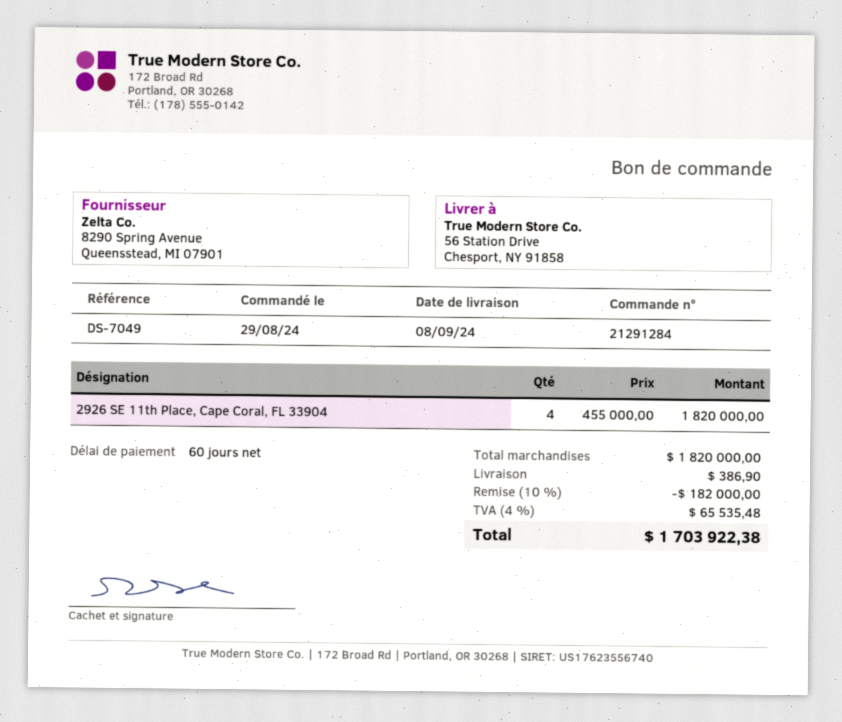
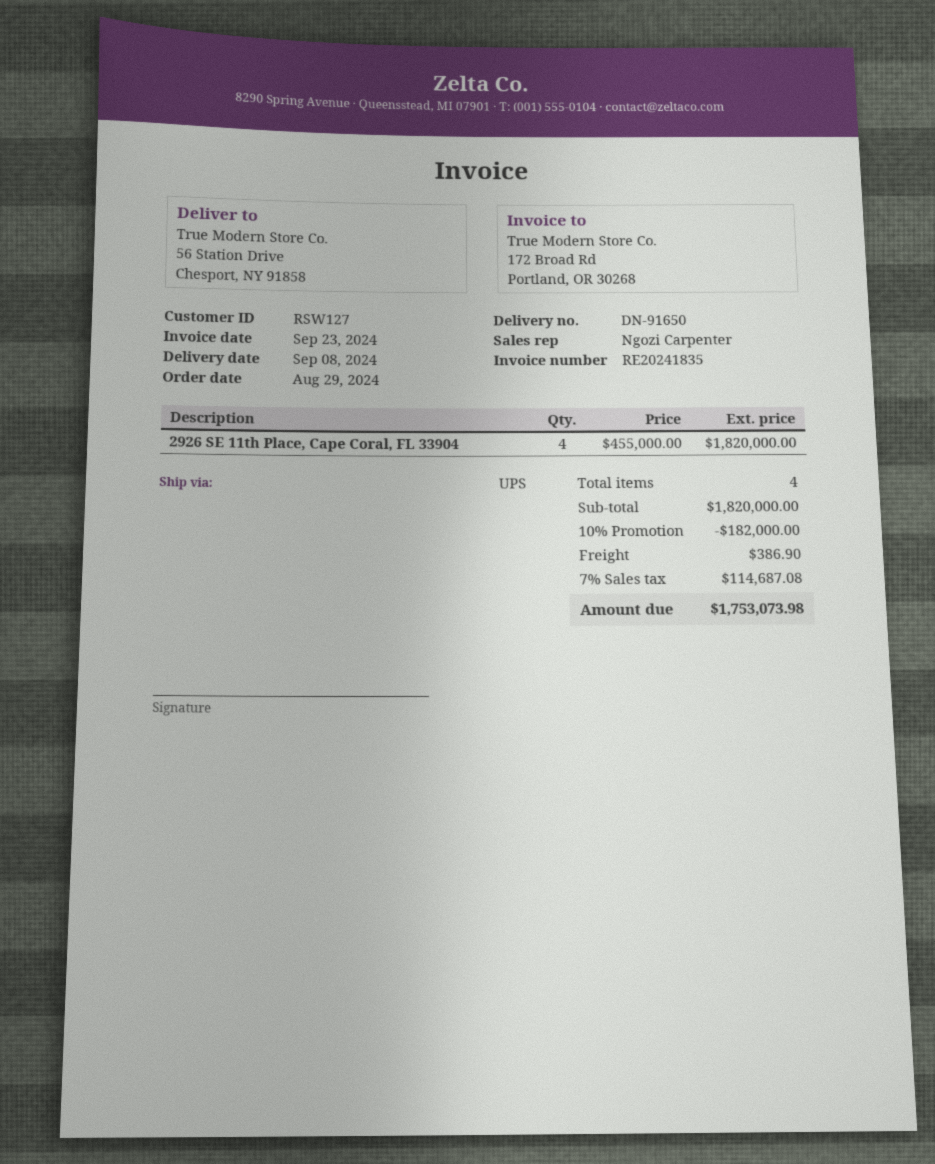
tax: 4% = 65535.48 -> 7% = 114687.08
total: 1703922.38 -> 1753073.98

